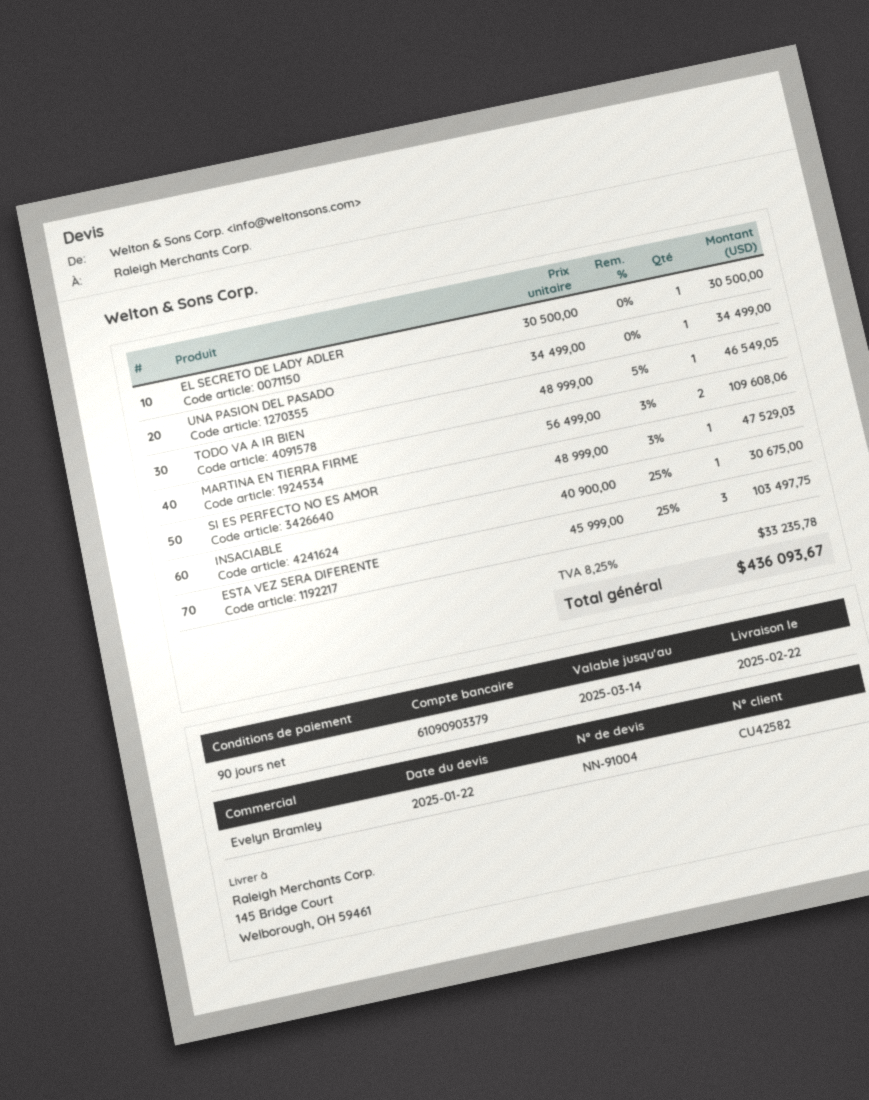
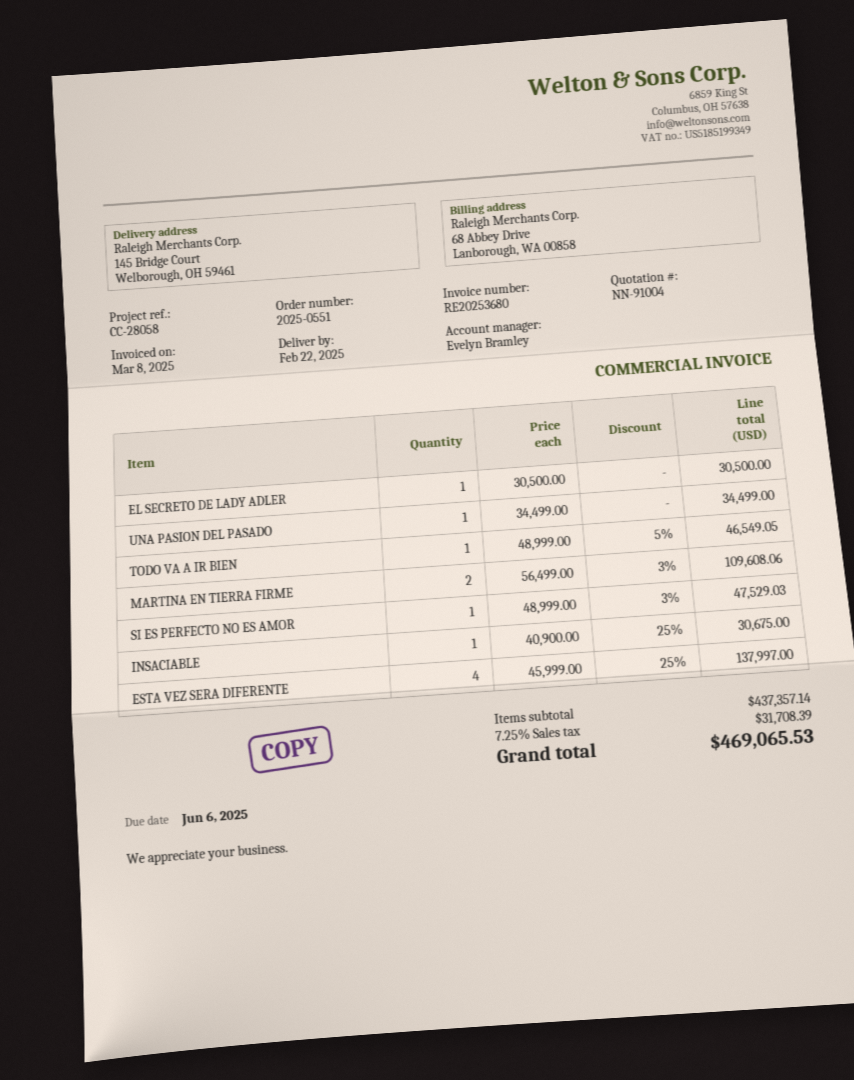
ESTA VEZ SERA DIFERENTE: 3 x 45999.00 - 25% = 103497.75 -> 4 x 45999.00 - 25% = 137997.00
tax: 8.25% = 33235.78 -> 7.25% = 31708.39
total: 436093.67 -> 469065.53

